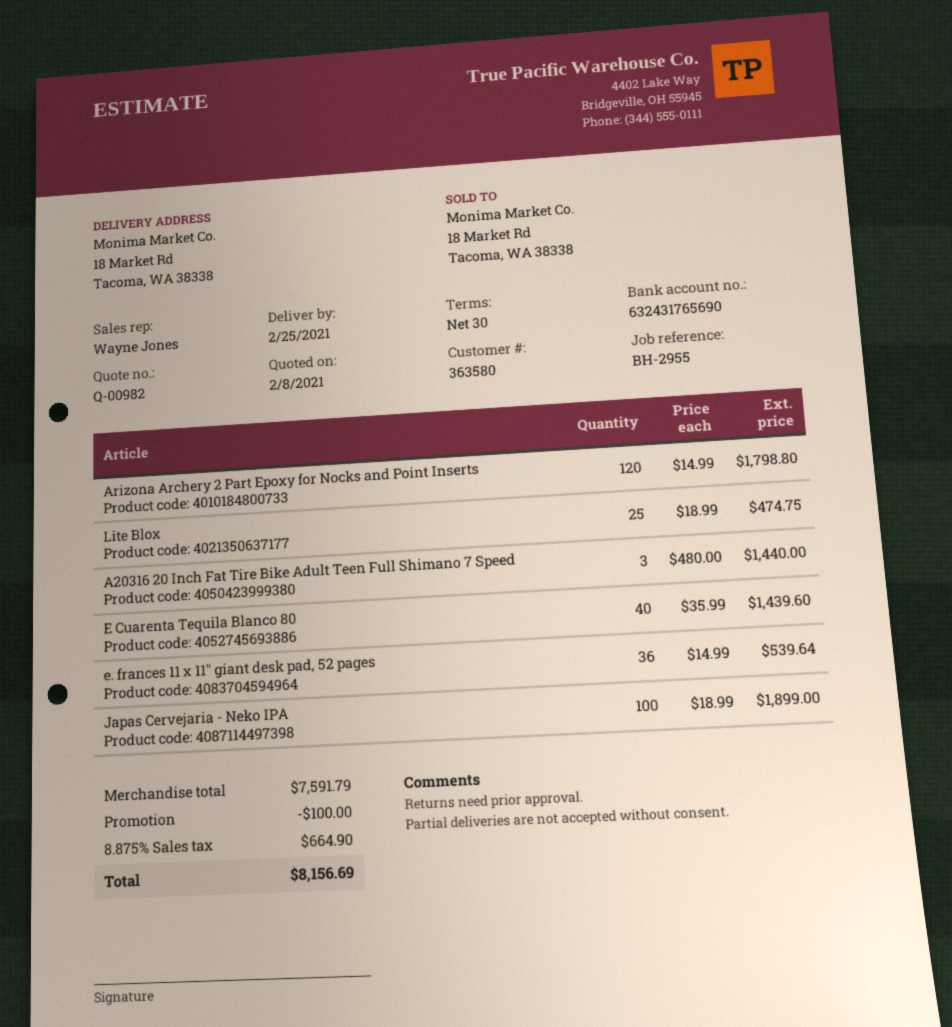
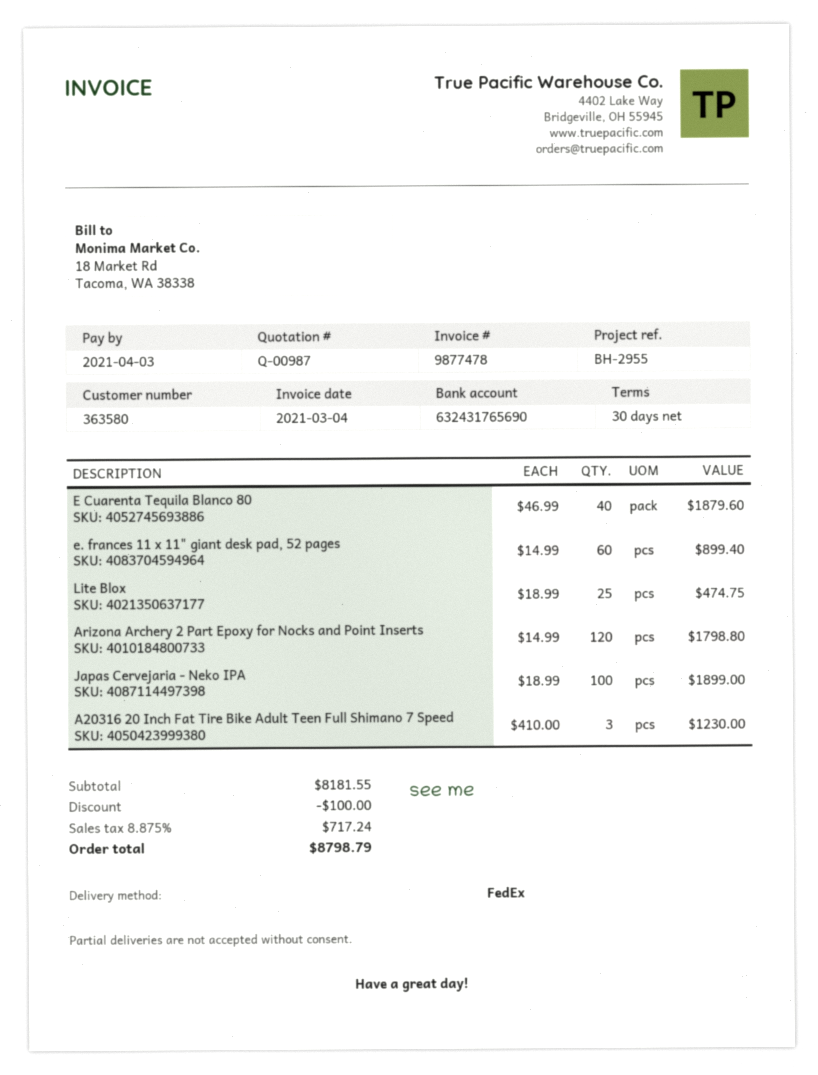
quote number: Q-00982 -> Q-00987
A20316 20 Inch Fat Tire Bike Adult Teen Full Shimano 7 Speed: 3 x 480.00 = 1440.00 -> 3 x 410.00 = 1230.00
E Cuarenta Tequila Blanco 80: 40 x 35.99 = 1439.60 -> 40 x 46.99 = 1879.60
e. frances 11 x 11" giant desk pad, 52 pages: 36 x 14.99 = 539.64 -> 60 x 14.99 = 899.40
subtotal: 7591.79 -> 8181.55
tax: 8.875% = 664.90 -> 8.875% = 717.24
total: 8156.69 -> 8798.79

